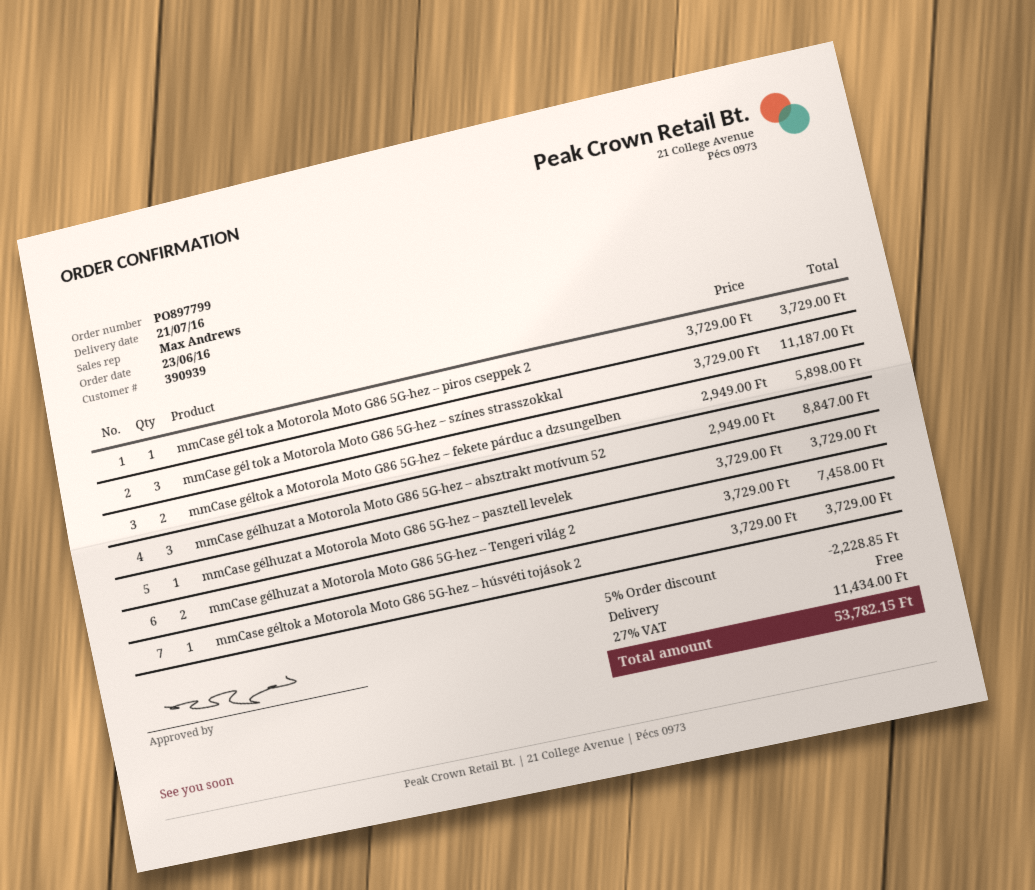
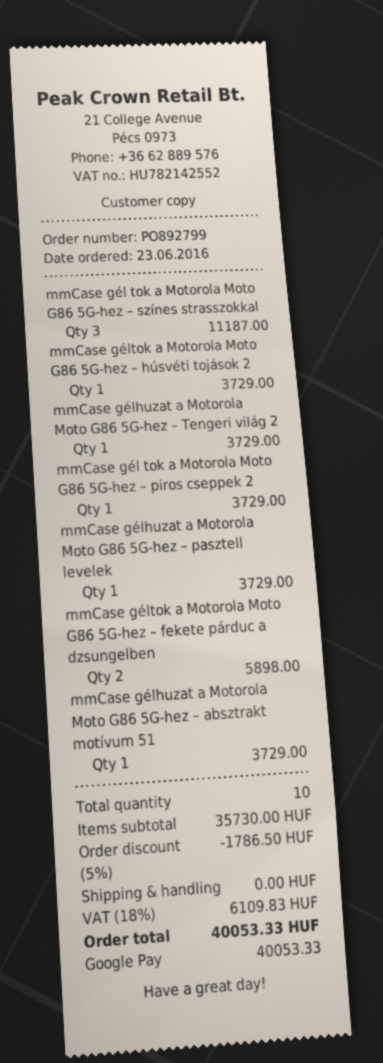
order number: PO897799 -> PO892799
mmCase gélhuzat a Motorola Moto G86 5G-hez – absztrakt motívum 52: 3 for 8847.00 -> none
mmCase gélhuzat a Motorola Moto G86 5G-hez – Tengeri világ 2: 2 for 7458.00 -> 1 for 3729.00
mmCase gélhuzat a Motorola Moto G86 5G-hez – absztrakt motívum 51: none -> 1 for 3729.00
discount: 5% = 2228.85 -> 5% = 1786.50
tax: 27% = 11434.00 -> 18% = 6109.83
total: 53782.15 -> 40053.33

